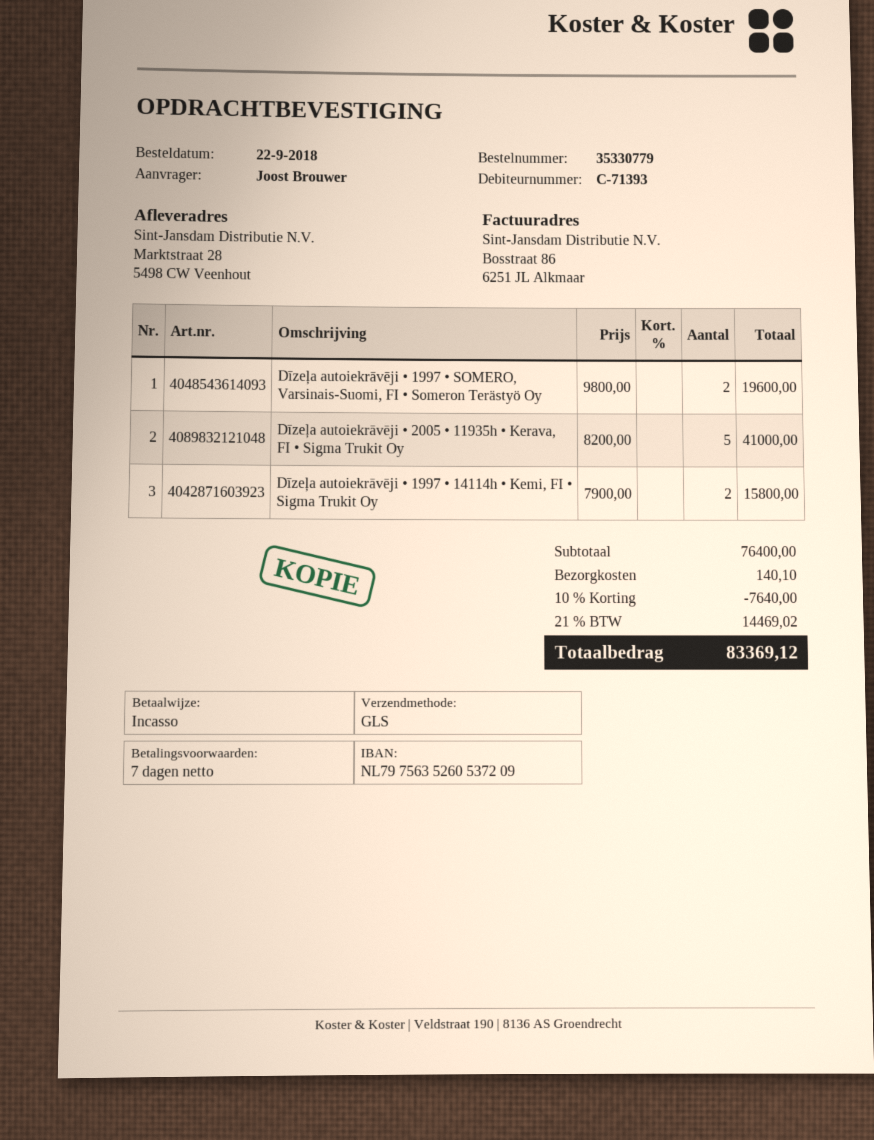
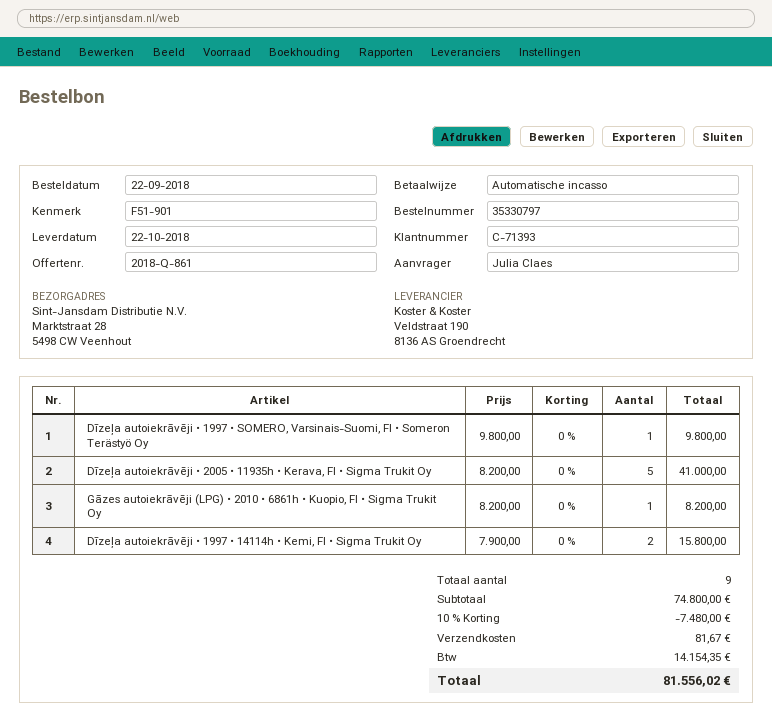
order number: 35330779 -> 35330797
ordered by: Joost Brouwer -> Julia Claes
Dīzeļa autoiekrāvēji • 1997 • SOMERO, Varsinais-Suomi, FI • Someron Terästyö Oy: 2 x 9800.00 = 19600.00 -> 1 x 9800.00 = 9800.00
Gāzes autoiekrāvēji (LPG) • 2010 • 6861h • Kuopio, FI • Sigma Trukit Oy: none -> 1 x 8200.00 = 8200.00
subtotal: 76400.00 -> 74800.00
discount: 10% = 7640.00 -> 10% = 7480.00
shipping: 140.10 -> 81.67
tax: 14469.02 -> 14154.35
total: 83369.12 -> 81556.02

